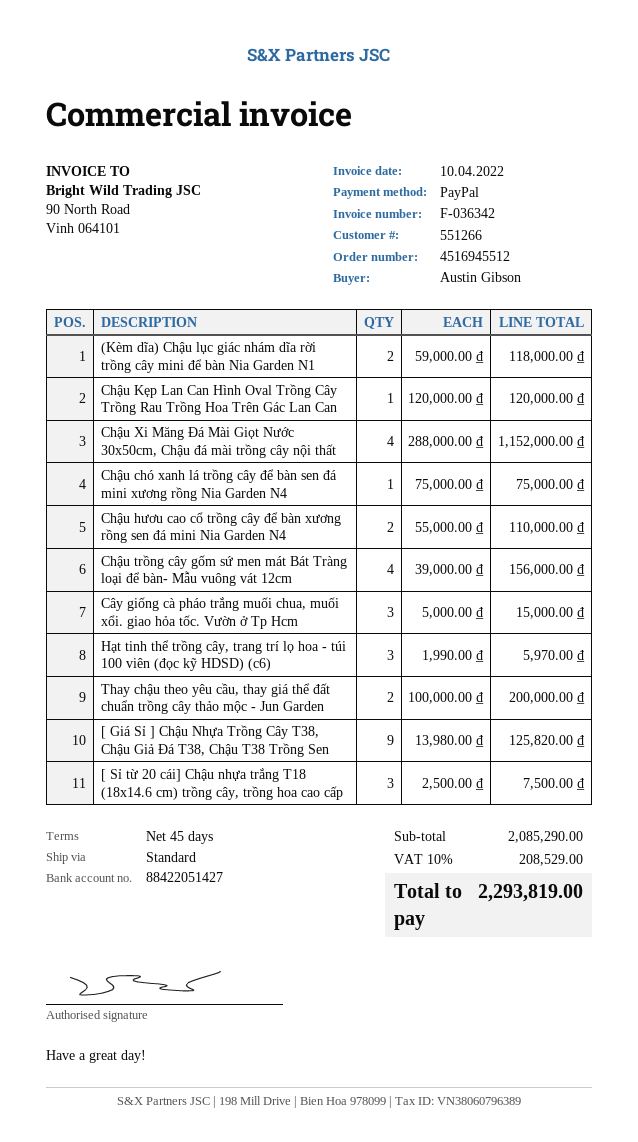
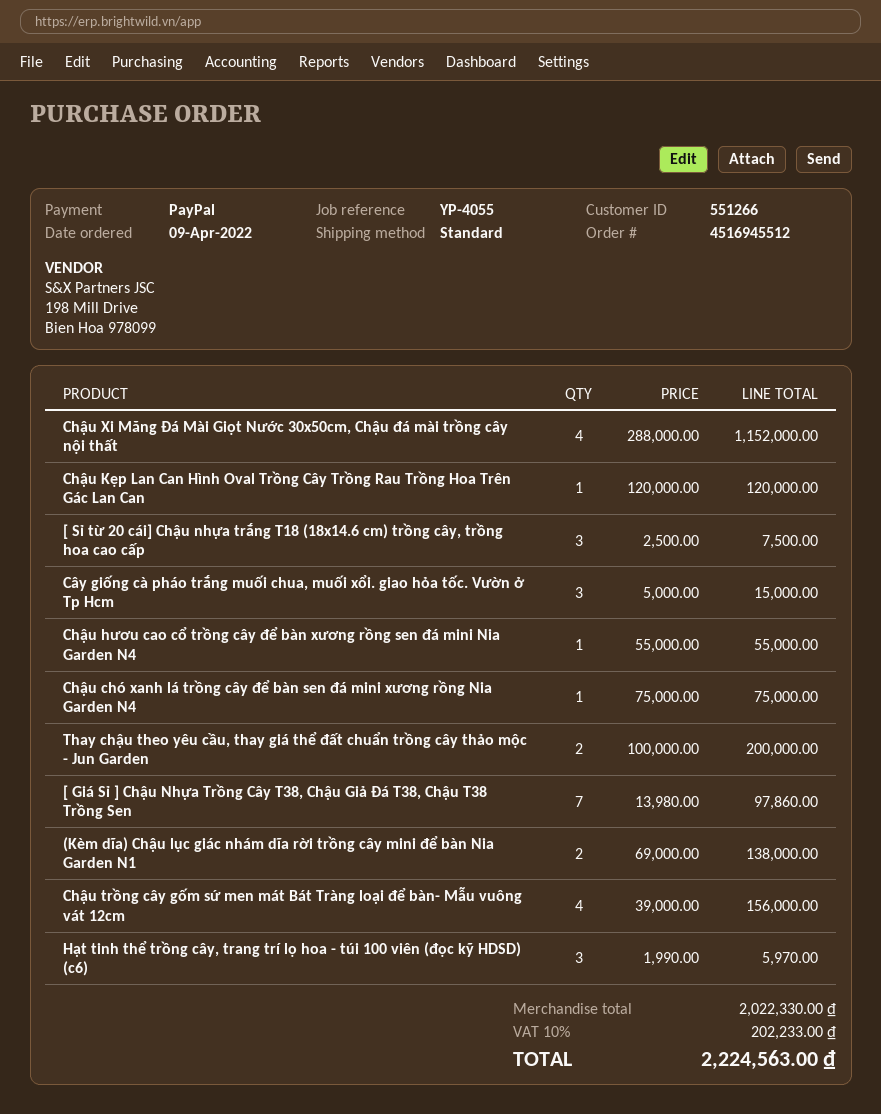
(Kèm dĩa) Chậu lục giác nhám dĩa rời trồng cây mini để bàn Nia Garden N1: 2 x 59000.00 = 118000.00 -> 2 x 69000.00 = 138000.00
Chậu hươu cao cổ trồng cây để bàn xương rồng sen đá mini Nia Garden N4: 2 x 55000.00 = 110000.00 -> 1 x 55000.00 = 55000.00
[ Giá Sỉ ] Chậu Nhựa Trồng Cây T38, Chậu Giả Đá T38, Chậu T38 Trồng Sen: 9 x 13980.00 = 125820.00 -> 7 x 13980.00 = 97860.00
subtotal: 2085290.00 -> 2022330.00
tax: 10% = 208529.00 -> 10% = 202233.00
total: 2293819.00 -> 2224563.00

